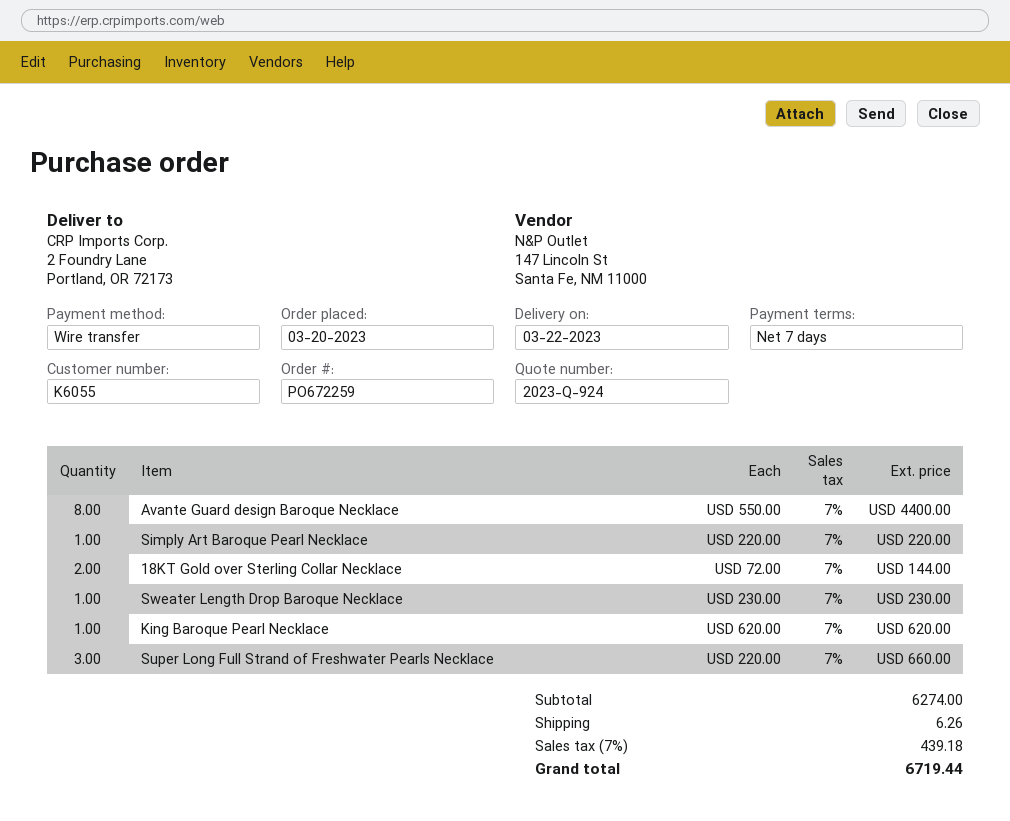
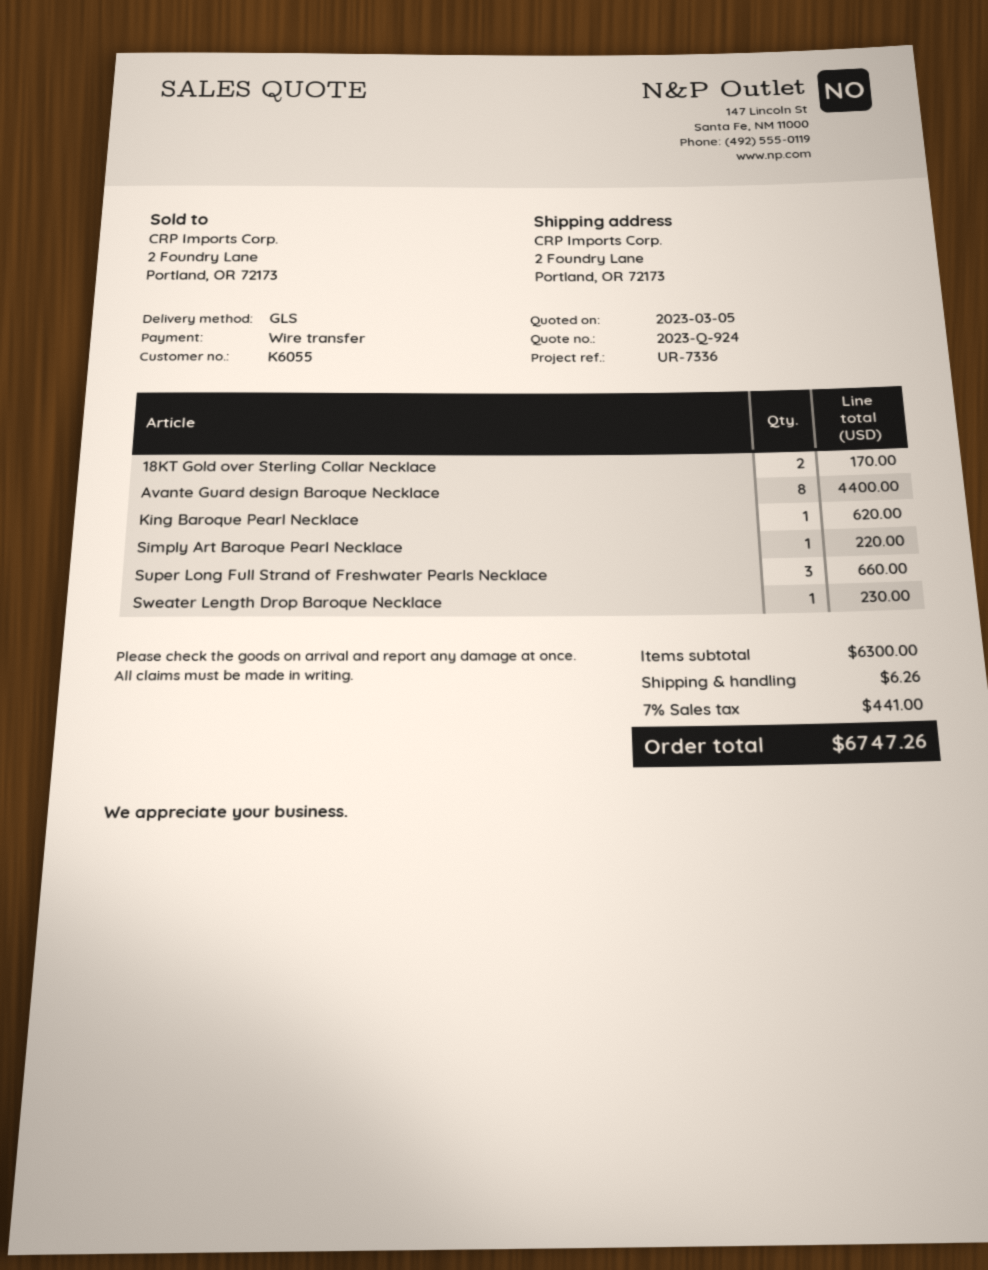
18KT Gold over Sterling Collar Necklace: 2 for 144.00 -> 2 for 170.00
subtotal: 6274.00 -> 6300.00
tax: 7% = 439.18 -> 7% = 441.00
total: 6719.44 -> 6747.26

